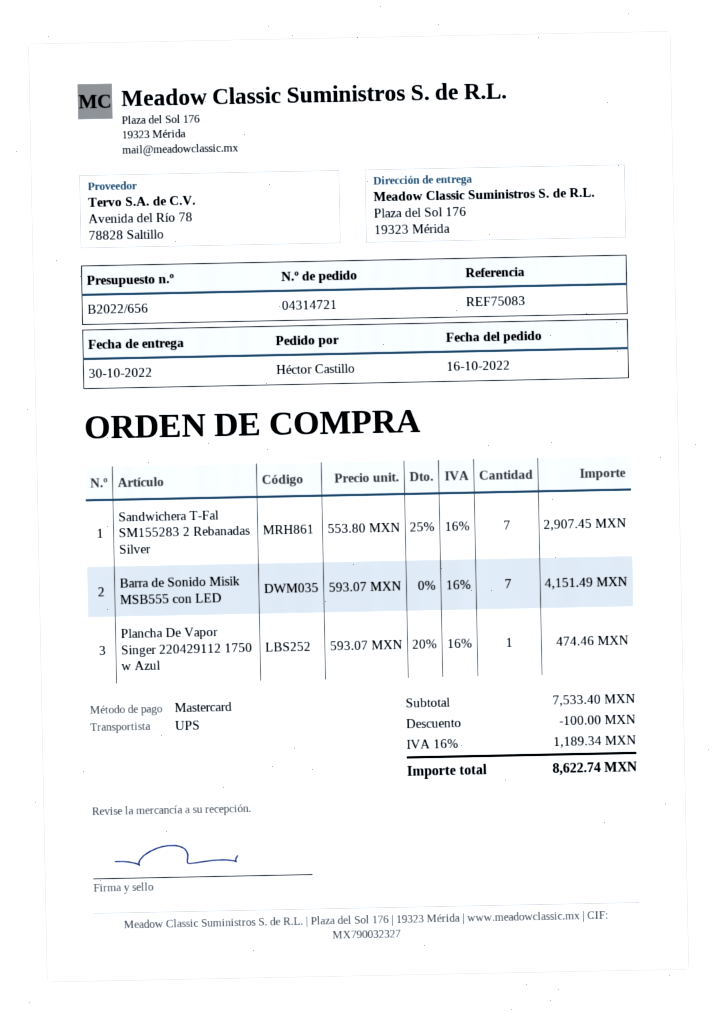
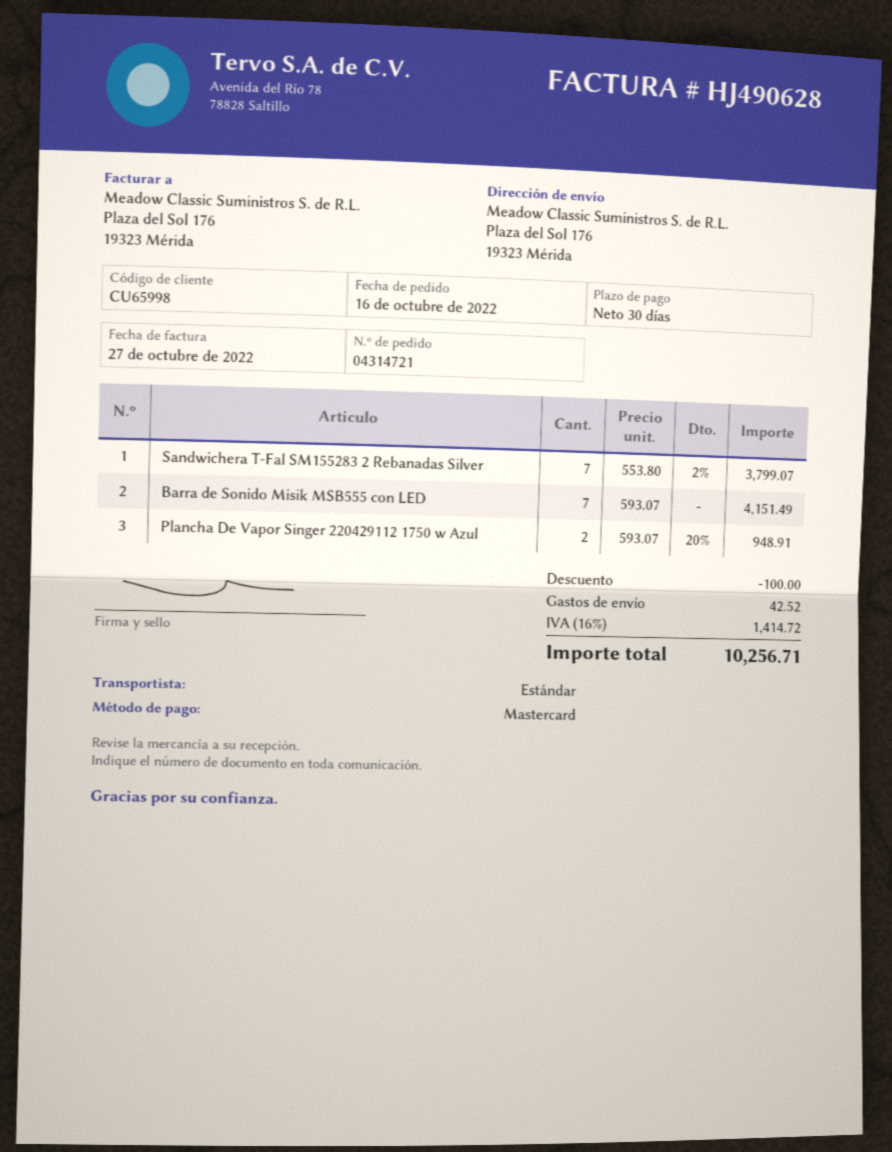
shipping method: UPS -> standard
Sandwichera T-Fal SM155283 2 Rebanadas Silver: 7 x 553.80 - 25% = 2907.45 -> 7 x 553.80 - 2% = 3799.07
Plancha De Vapor Singer 220429112 1750 w Azul: 1 x 593.07 - 20% = 474.46 -> 2 x 593.07 - 20% = 948.91
shipping: none -> 42.52
tax: 16% = 1189.34 -> 16% = 1414.72
total: 8622.74 -> 10256.71

